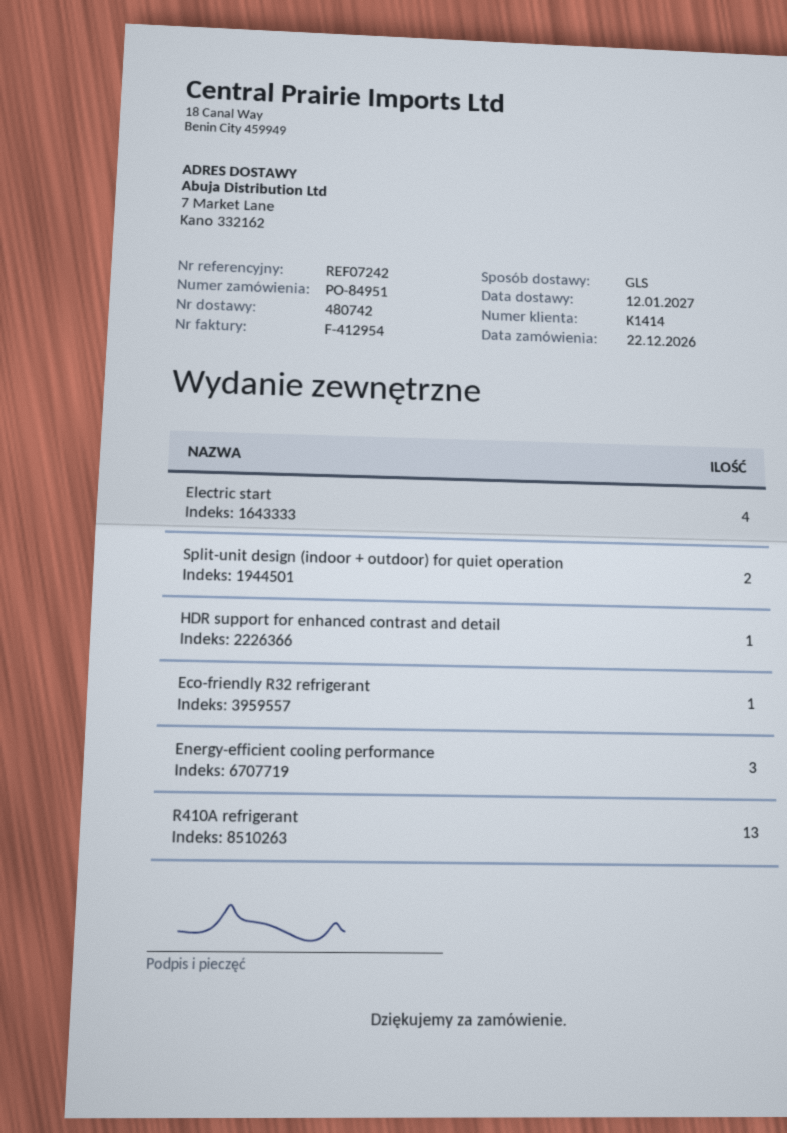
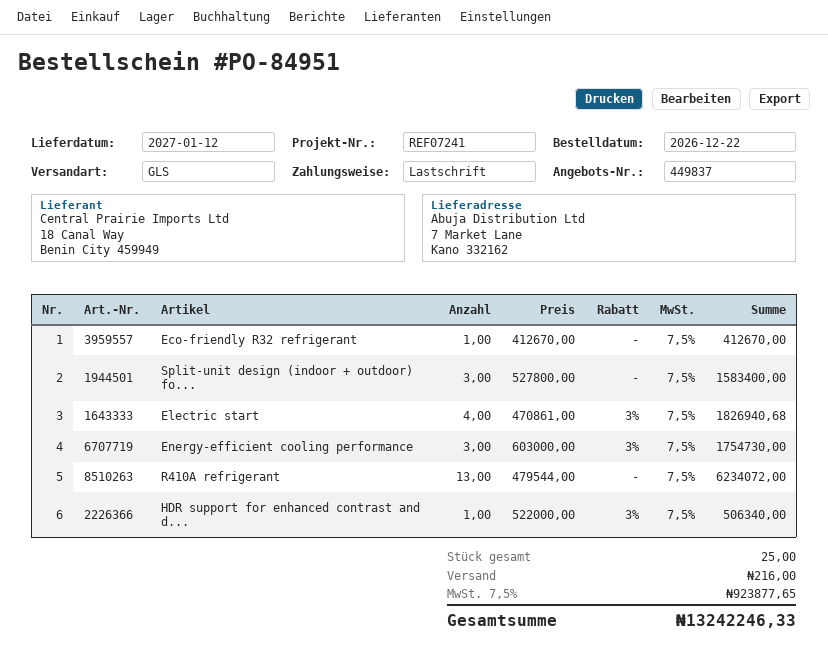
reference: REF07242 -> REF07241
Split-unit design (indoor + outdoor) for quiet operation: 2 -> 3

